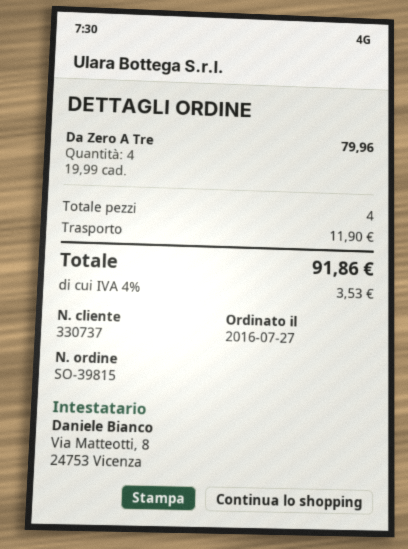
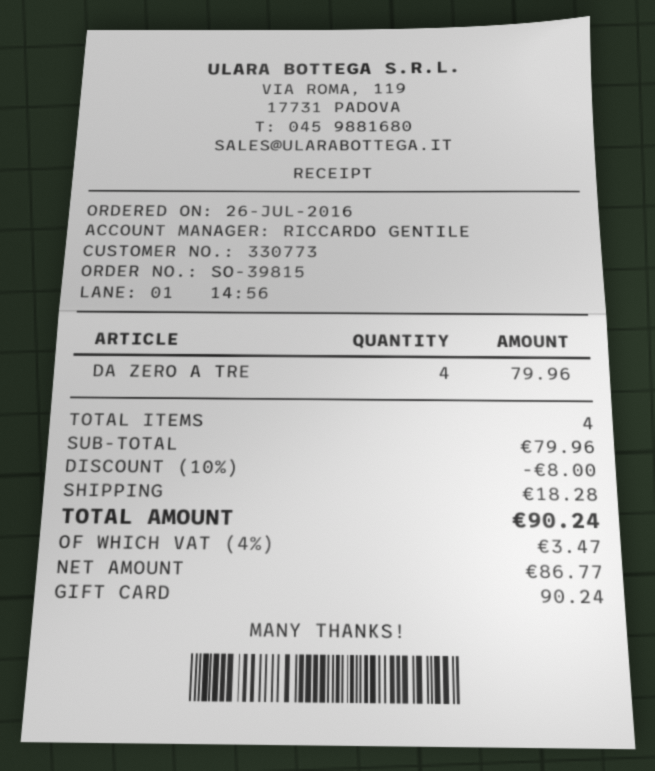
order date: 2016-07-27 -> 2016-07-26
customer number: 330737 -> 330773
discount: none -> 10% = 8.00
shipping: 11.90 -> 18.28
tax: 4% = 3.53 -> 4% = 3.47
total: 91.86 -> 90.24

